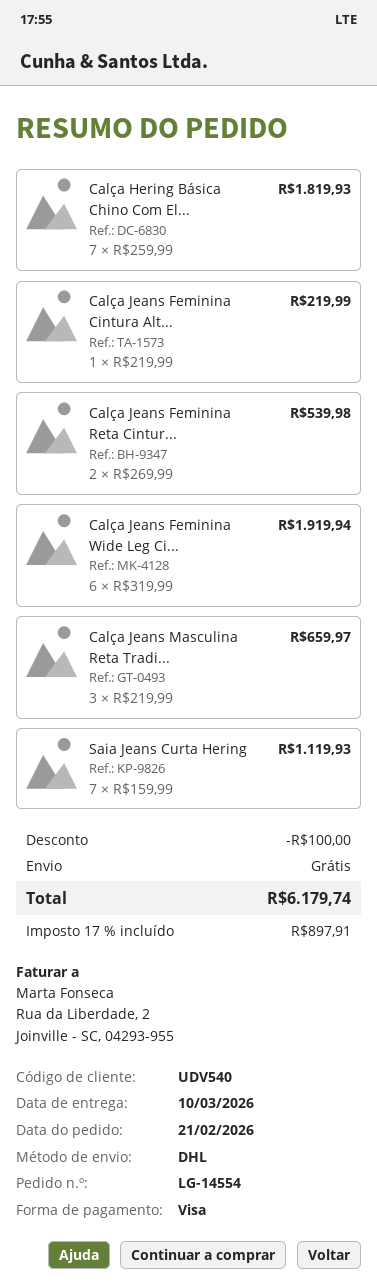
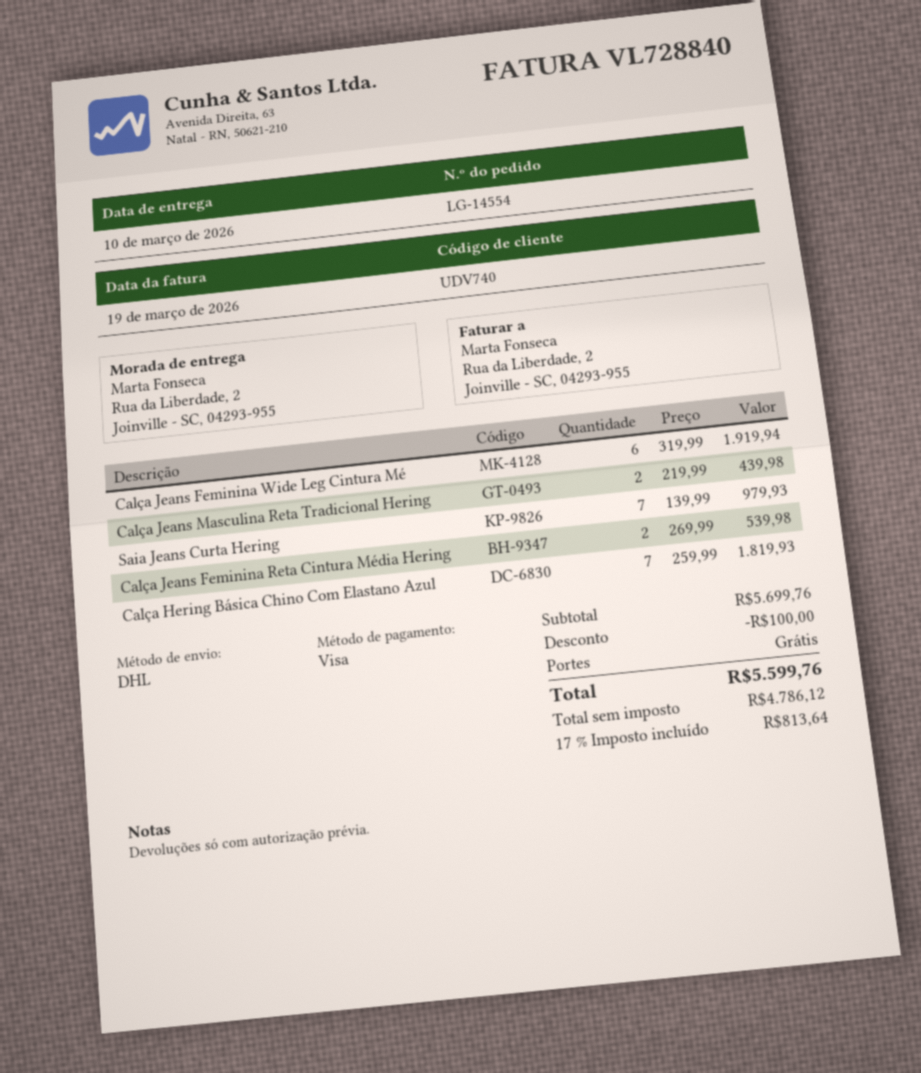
customer number: UDV540 -> UDV740
Calça Jeans Feminina Cintura Alt...: 1 x 219.99 = 219.99 -> none
Calça Jeans Masculina Reta Tradi...: 3 x 219.99 = 659.97 -> 2 x 219.99 = 439.98
Saia Jeans Curta Hering: 7 x 159.99 = 1119.93 -> 7 x 139.99 = 979.93
tax: 17% = 897.91 -> 17% = 813.64
total: 6179.74 -> 5599.76

